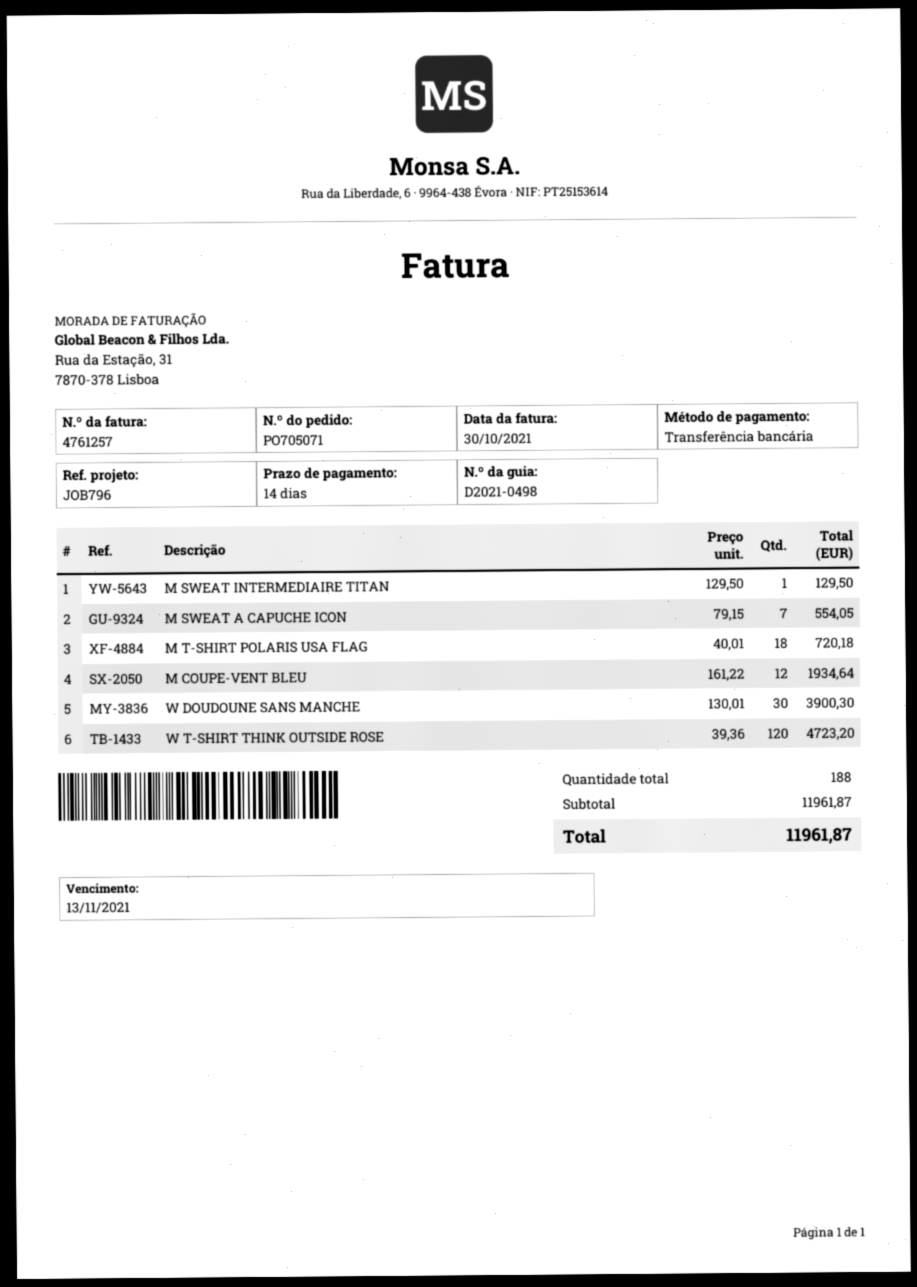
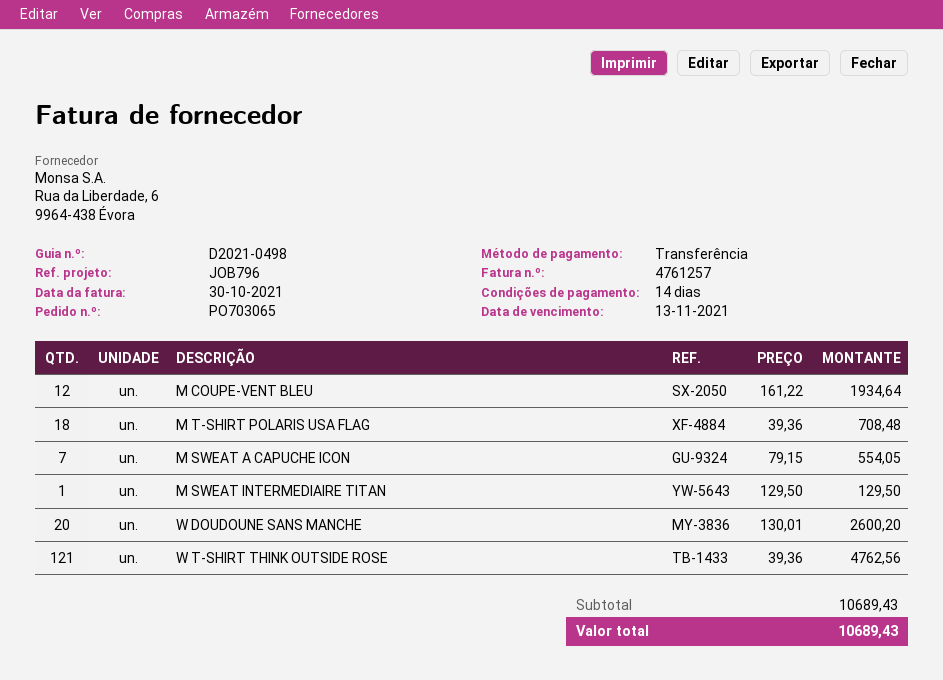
order number: PO705071 -> PO703065
M T-SHIRT POLARIS USA FLAG: 18 x 40.01 = 720.18 -> 18 x 39.36 = 708.48
W DOUDOUNE SANS MANCHE: 30 x 130.01 = 3900.30 -> 20 x 130.01 = 2600.20
W T-SHIRT THINK OUTSIDE ROSE: 120 x 39.36 = 4723.20 -> 121 x 39.36 = 4762.56
subtotal: 11961.87 -> 10689.43
total: 11961.87 -> 10689.43

